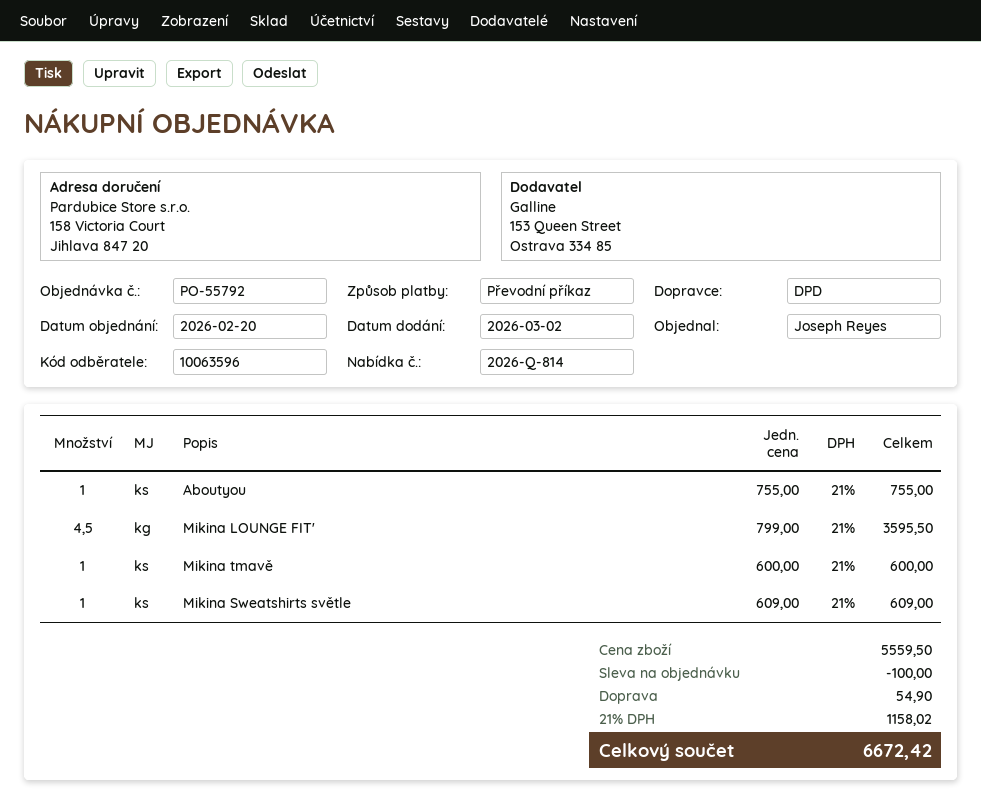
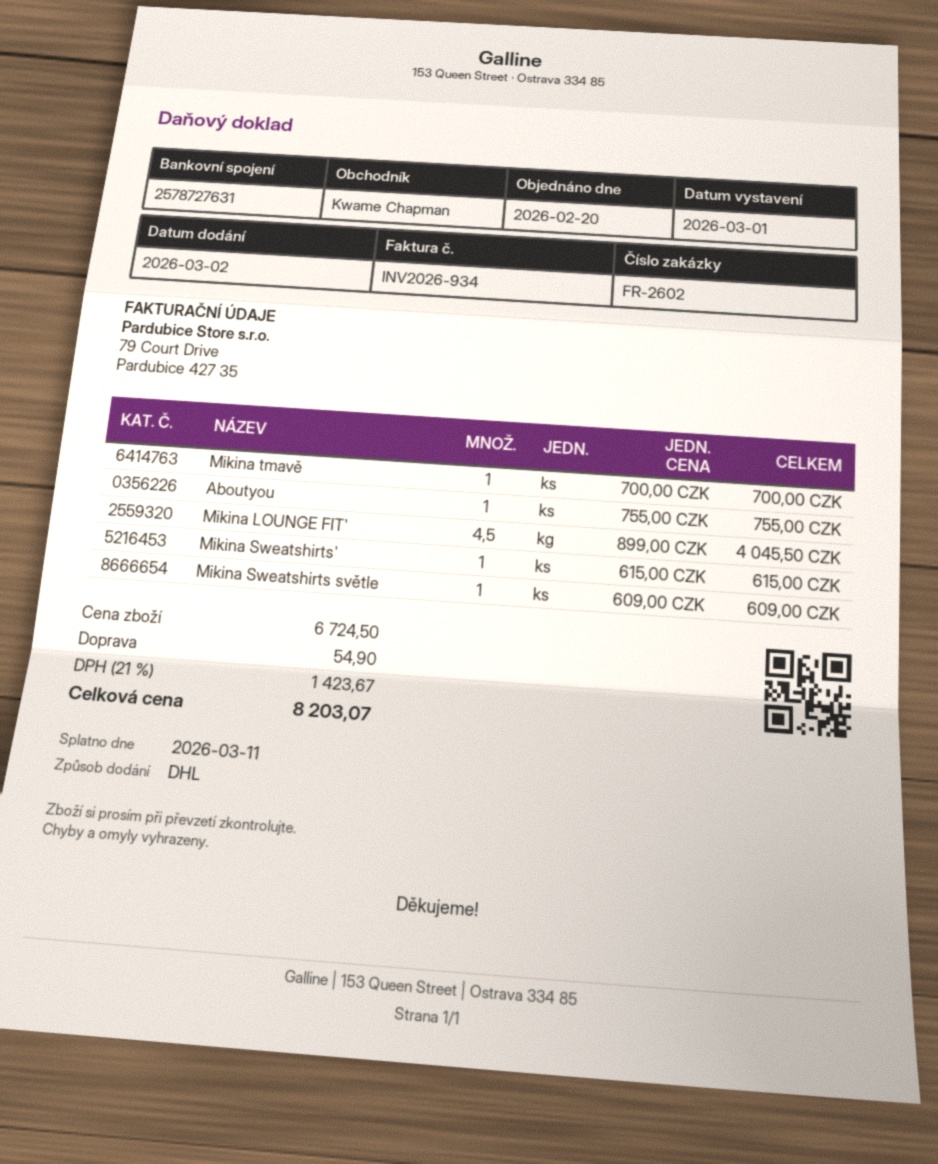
shipping method: DPD -> DHL
Mikina LOUNGE FIT': 4.5 x 799.00 = 3595.50 -> 4.5 x 899.00 = 4045.50
Mikina tmavě: 1 x 600.00 = 600.00 -> 1 x 700.00 = 700.00
Mikina Sweatshirts': none -> 1 x 615.00 = 615.00
subtotal: 5559.50 -> 6724.50
discount: 100.00 -> none
tax: 21% = 1158.02 -> 21% = 1423.67
total: 6672.42 -> 8203.07

